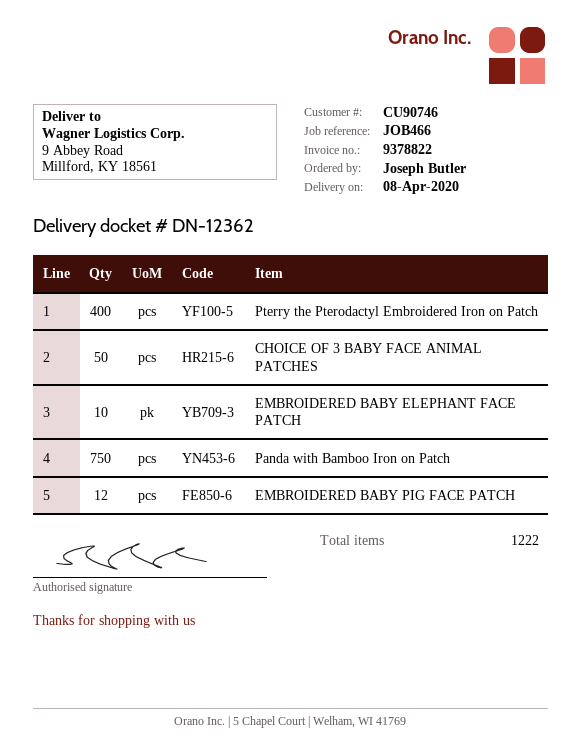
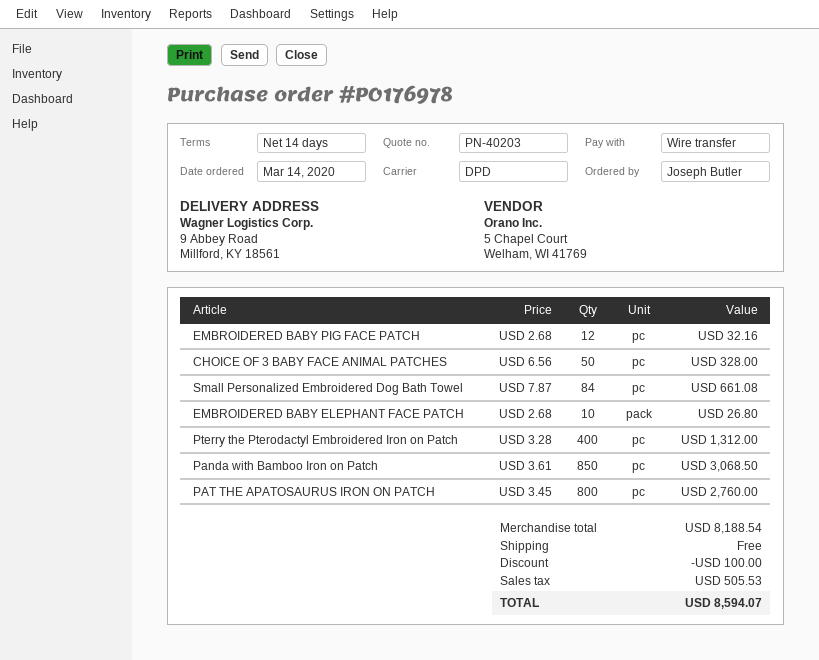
Panda with Bamboo Iron on Patch: 750 -> 850
Small Personalized Embroidered Dog Bath Towel: none -> 84
PAT THE APATOSAURUS IRON ON PATCH: none -> 800

